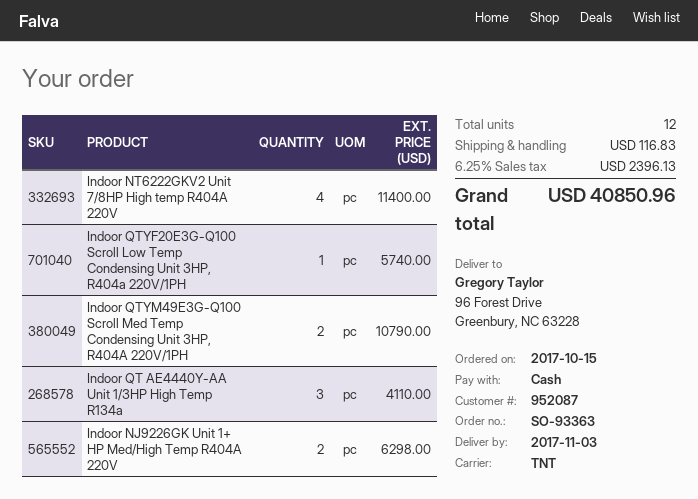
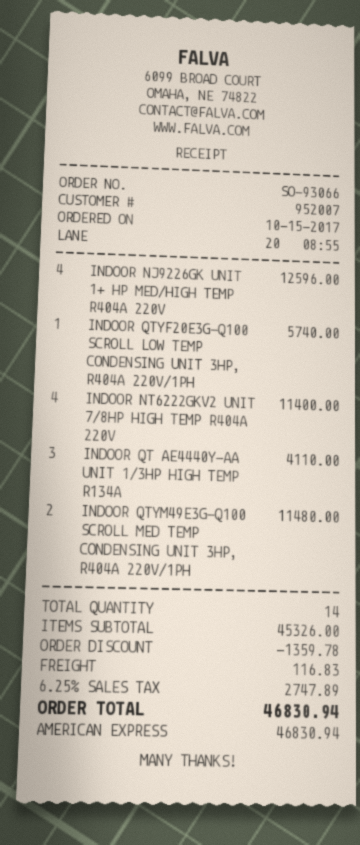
order number: SO-93363 -> SO-93066
customer number: 952087 -> 952007
payment method: cash -> American Express
Indoor QTYM49E3G-Q100 Scroll Med Temp Condensing Unit 3HP, R404A 220V/1PH: 2 for 10790.00 -> 2 for 11480.00
Indoor NJ9226GK Unit 1+ HP Med/High Temp R404A 220V: 2 for 6298.00 -> 4 for 12596.00
total quantity: 12 -> 14
discount: none -> 1359.78
tax: 6.25% = 2396.13 -> 6.25% = 2747.89
total: 40850.96 -> 46830.94

